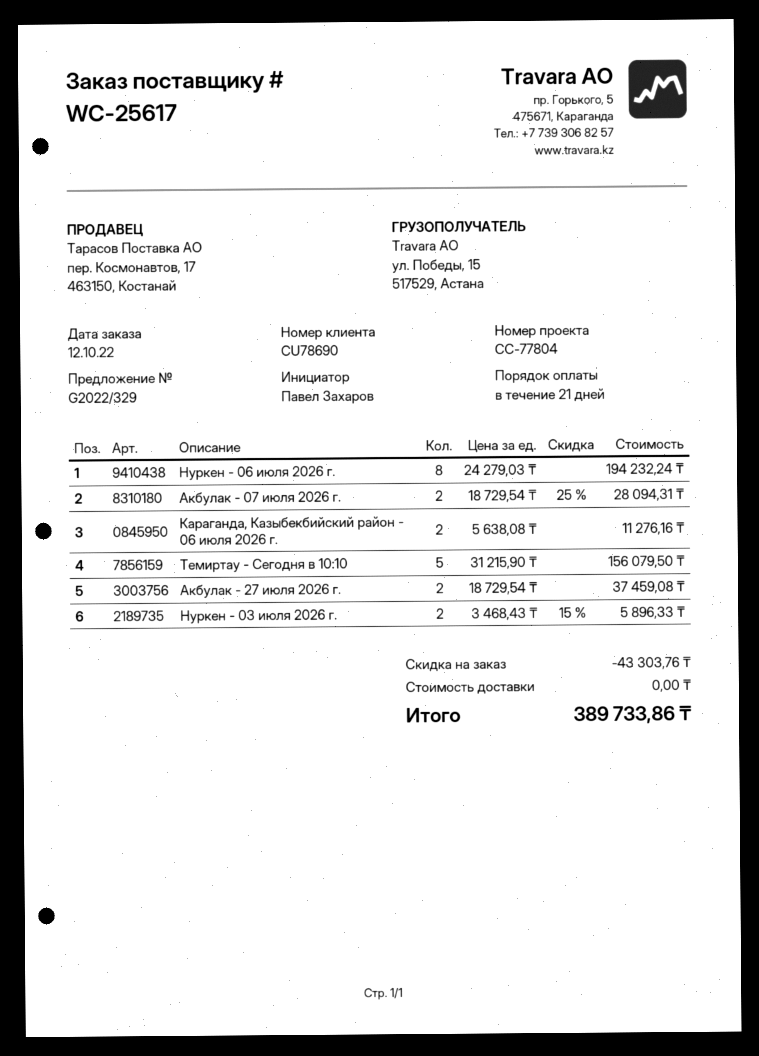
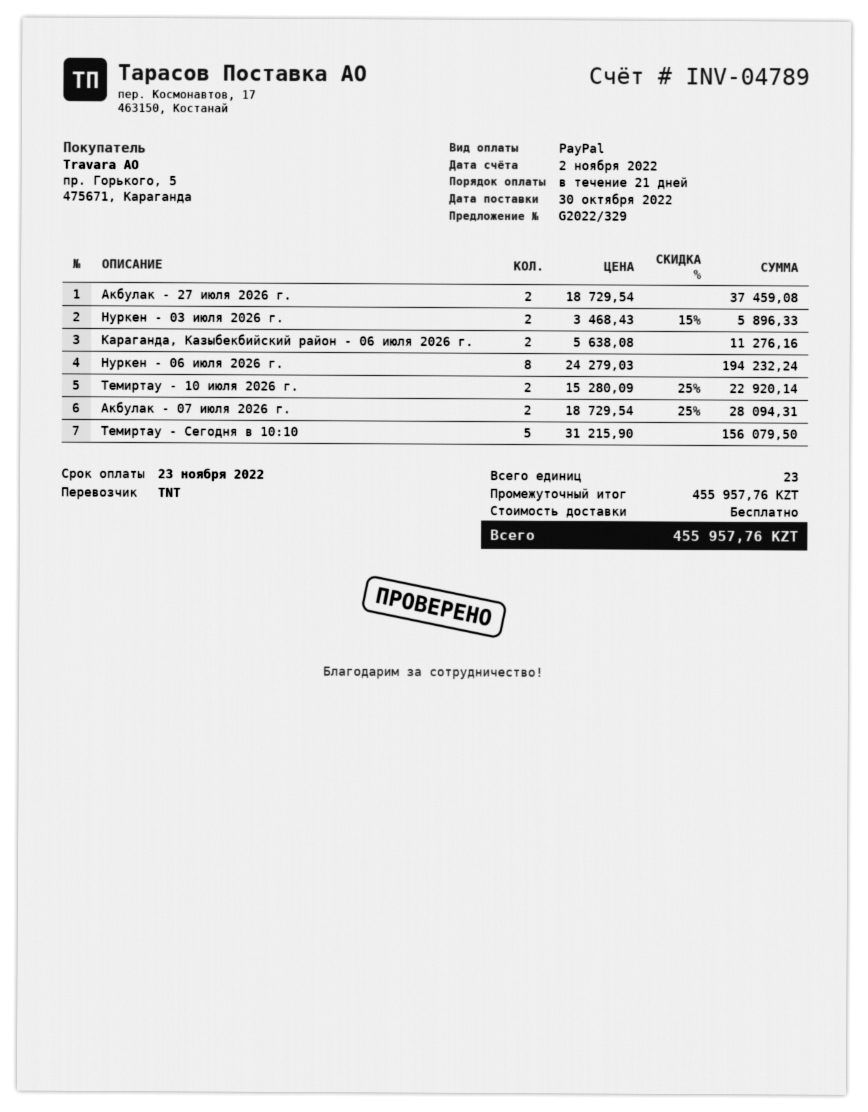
Темиртау - 10 июля 2026 г.: none -> 2 x 15280.09 - 25% = 22920.14
discount: 43303.76 -> none
total: 389733.86 -> 455957.76

